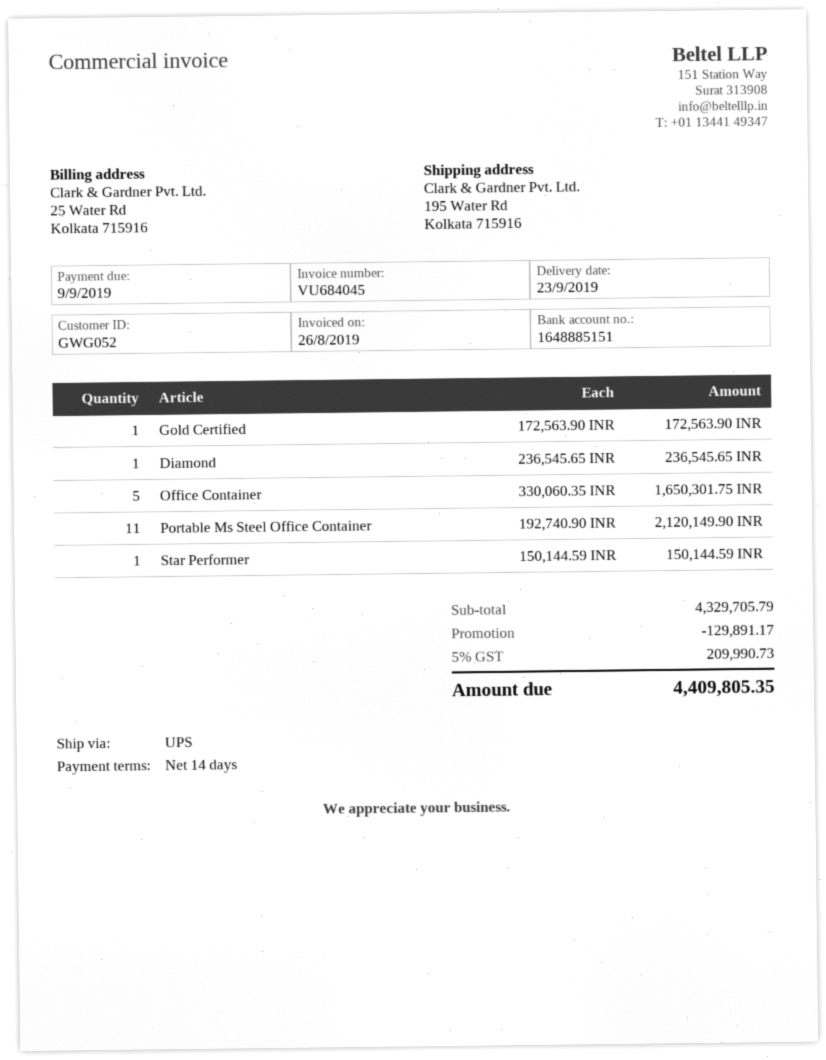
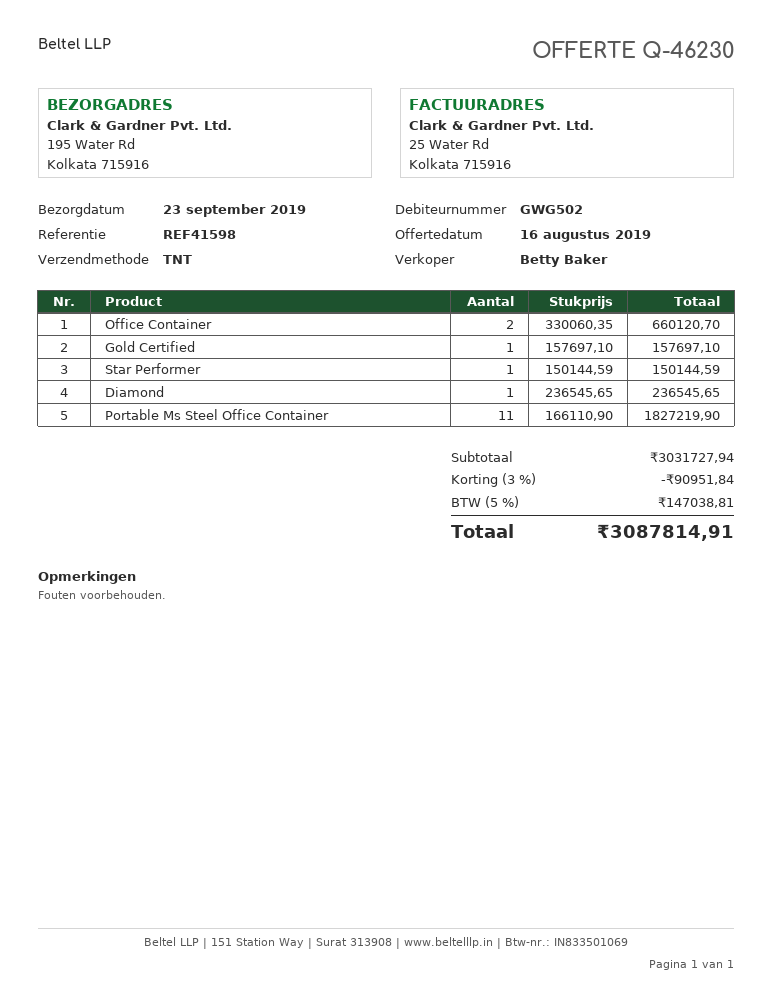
customer number: GWG052 -> GWG502
shipping method: UPS -> TNT
Gold Certified: 1 x 172563.90 = 172563.90 -> 1 x 157697.10 = 157697.10
Office Container: 5 x 330060.35 = 1650301.75 -> 2 x 330060.35 = 660120.70
Portable Ms Steel Office Container: 11 x 192740.90 = 2120149.90 -> 11 x 166110.90 = 1827219.90
subtotal: 4329705.79 -> 3031727.94
discount: 129891.17 -> 90951.84
tax: 5% = 209990.73 -> 5% = 147038.81
total: 4409805.35 -> 3087814.91

